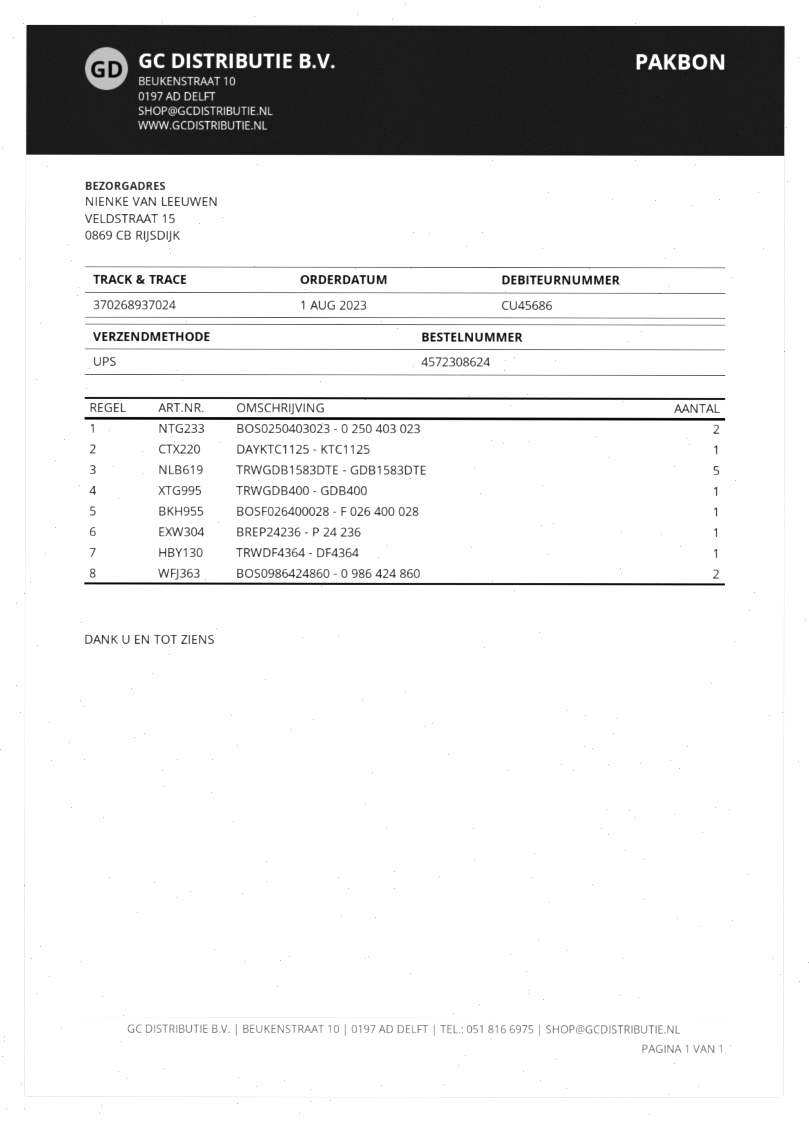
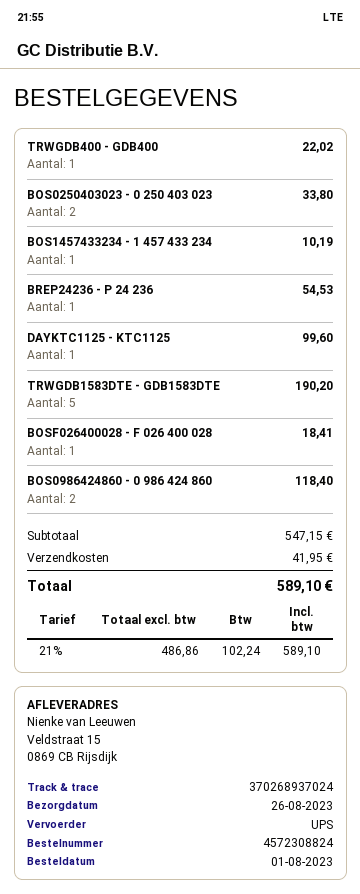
order number: 4572308624 -> 4572308824
TRWDF4364 - DF4364: 1 -> none
BOS1457433234 - 1 457 433 234: none -> 1

